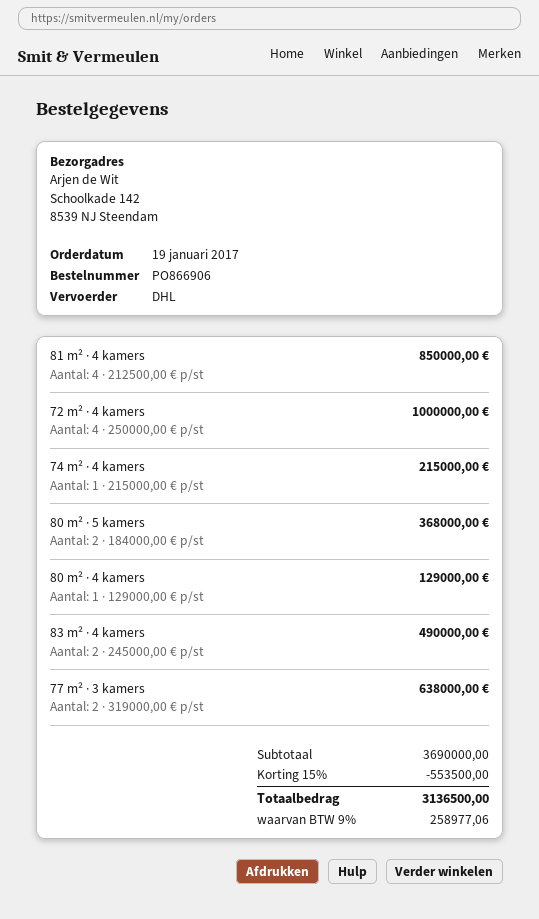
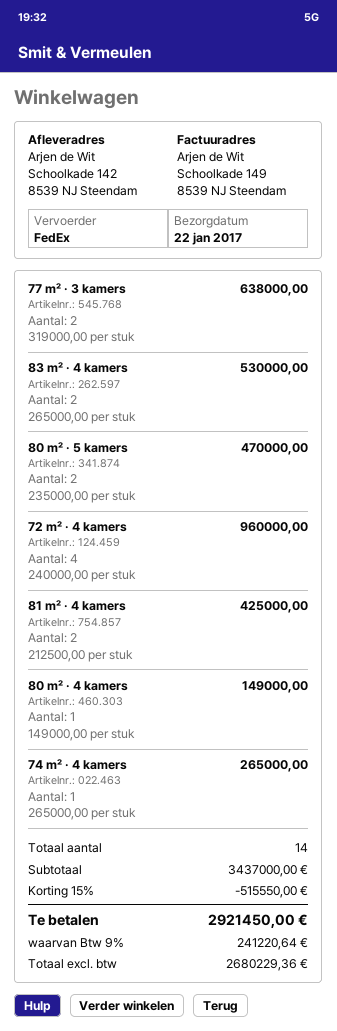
shipping method: DHL -> FedEx
81 m² · 4 kamers: 4 x 212500.00 = 850000.00 -> 2 x 212500.00 = 425000.00
72 m² · 4 kamers: 4 x 250000.00 = 1000000.00 -> 4 x 240000.00 = 960000.00
74 m² · 4 kamers: 1 x 215000.00 = 215000.00 -> 1 x 265000.00 = 265000.00
80 m² · 5 kamers: 2 x 184000.00 = 368000.00 -> 2 x 235000.00 = 470000.00
80 m² · 4 kamers: 1 x 129000.00 = 129000.00 -> 1 x 149000.00 = 149000.00
83 m² · 4 kamers: 2 x 245000.00 = 490000.00 -> 2 x 265000.00 = 530000.00
subtotal: 3690000.00 -> 3437000.00
discount: 15% = 553500.00 -> 15% = 515550.00
tax: 9% = 258977.06 -> 9% = 241220.64
total: 3136500.00 -> 2921450.00

